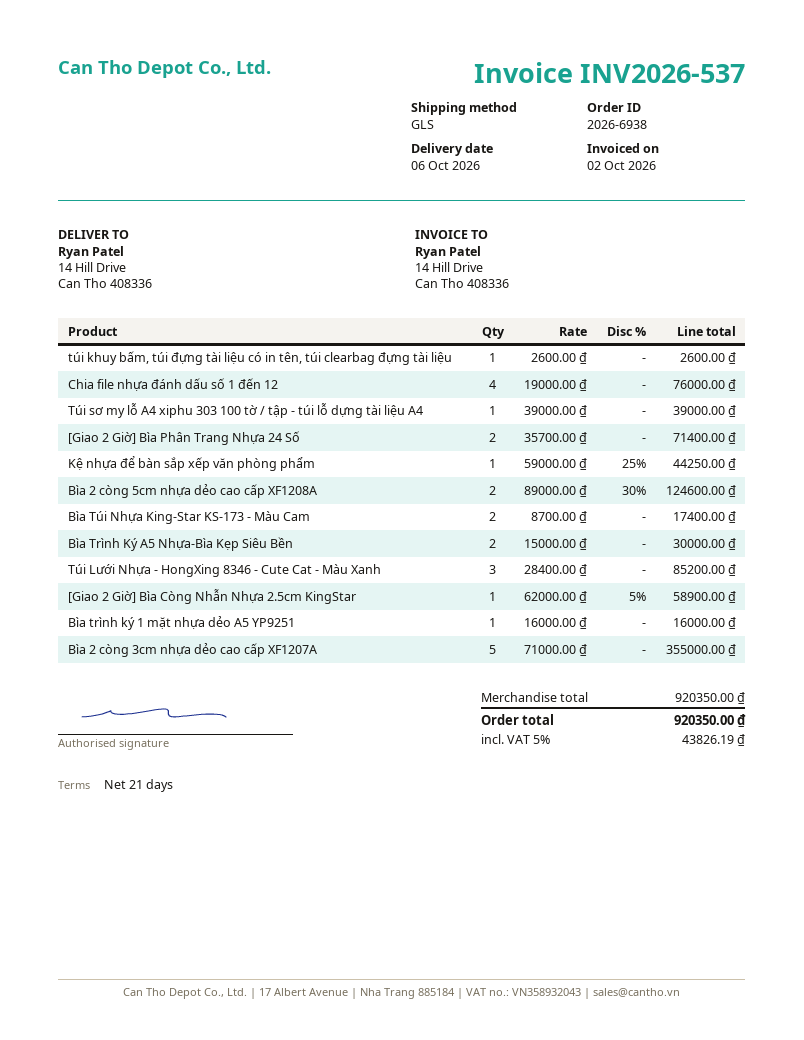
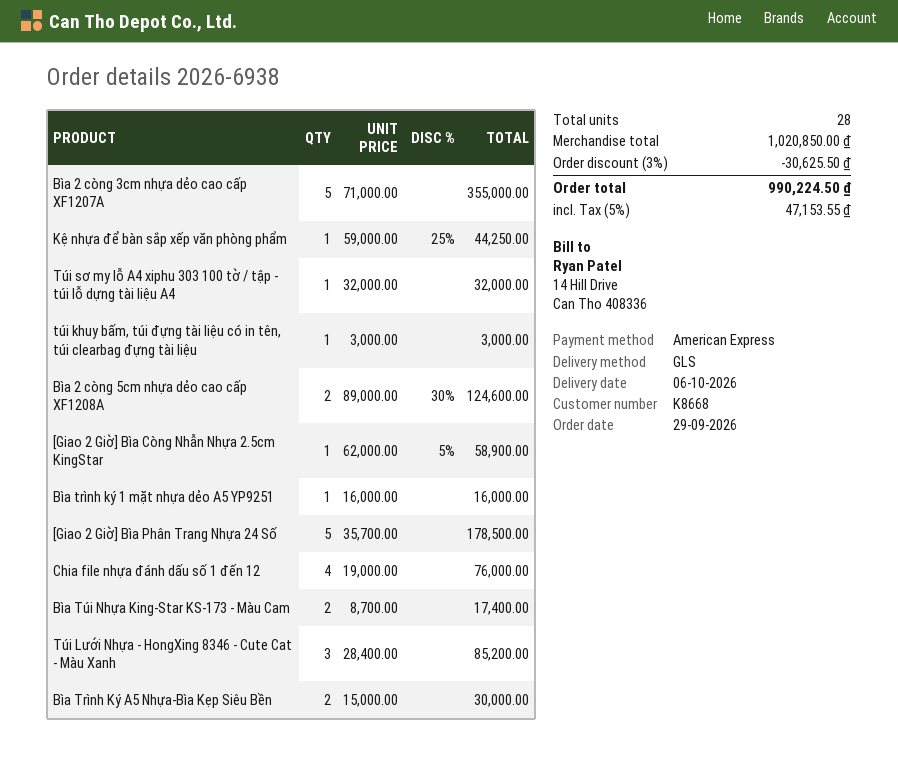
túi khuy bấm, túi đựng tài liệu có in tên, túi clearbag đựng tài liệu: 1 x 2600.00 = 2600.00 -> 1 x 3000.00 = 3000.00
Túi sơ my lỗ A4 xiphu 303 100 tờ / tập - túi lỗ dựng tài liệu A4: 1 x 39000.00 = 39000.00 -> 1 x 32000.00 = 32000.00
[Giao 2 Giờ] Bìa Phân Trang Nhựa 24 Số: 2 x 35700.00 = 71400.00 -> 5 x 35700.00 = 178500.00
subtotal: 920350.00 -> 1020850.00
discount: none -> 3% = 30625.50
tax: 5% = 43826.19 -> 5% = 47153.55
total: 920350.00 -> 990224.50

